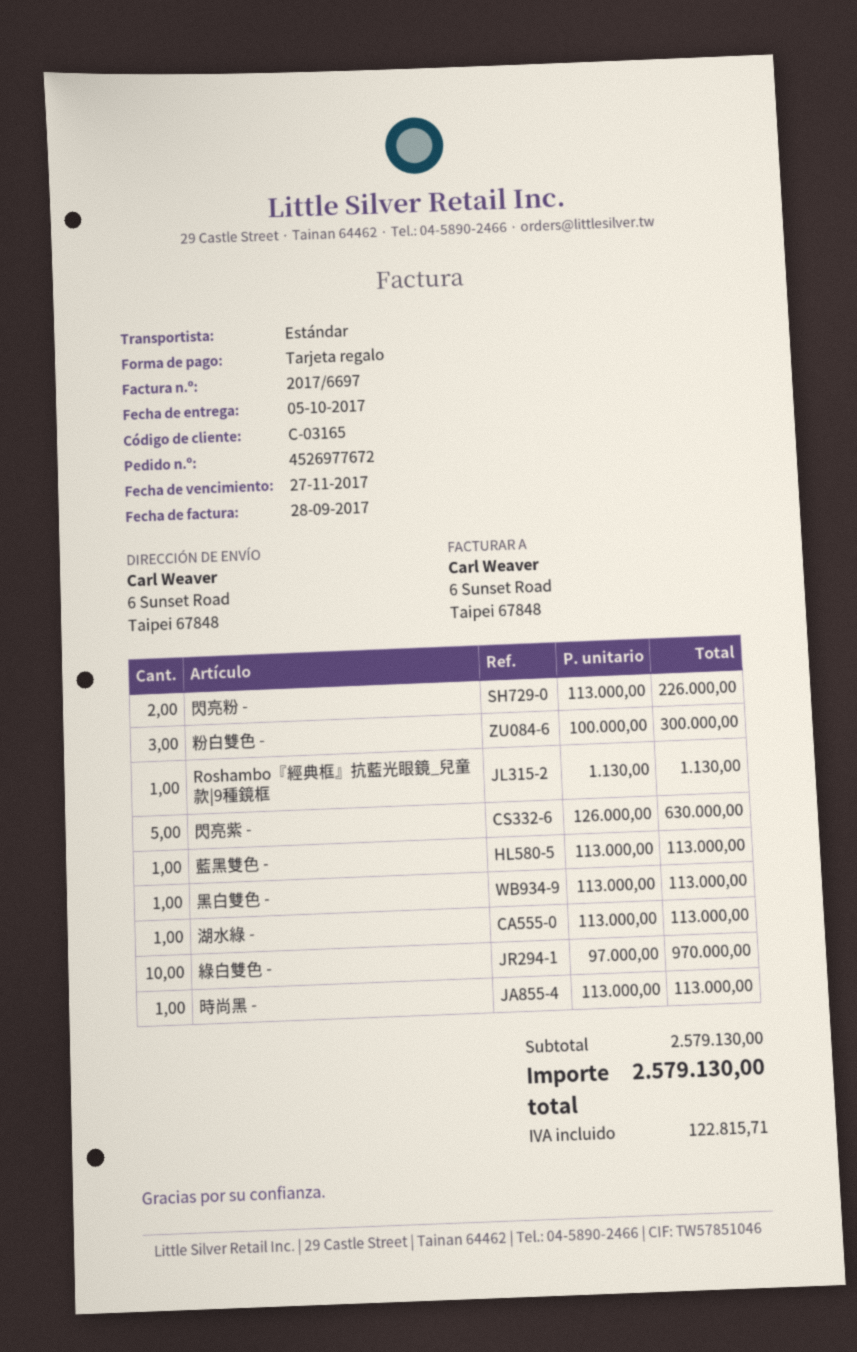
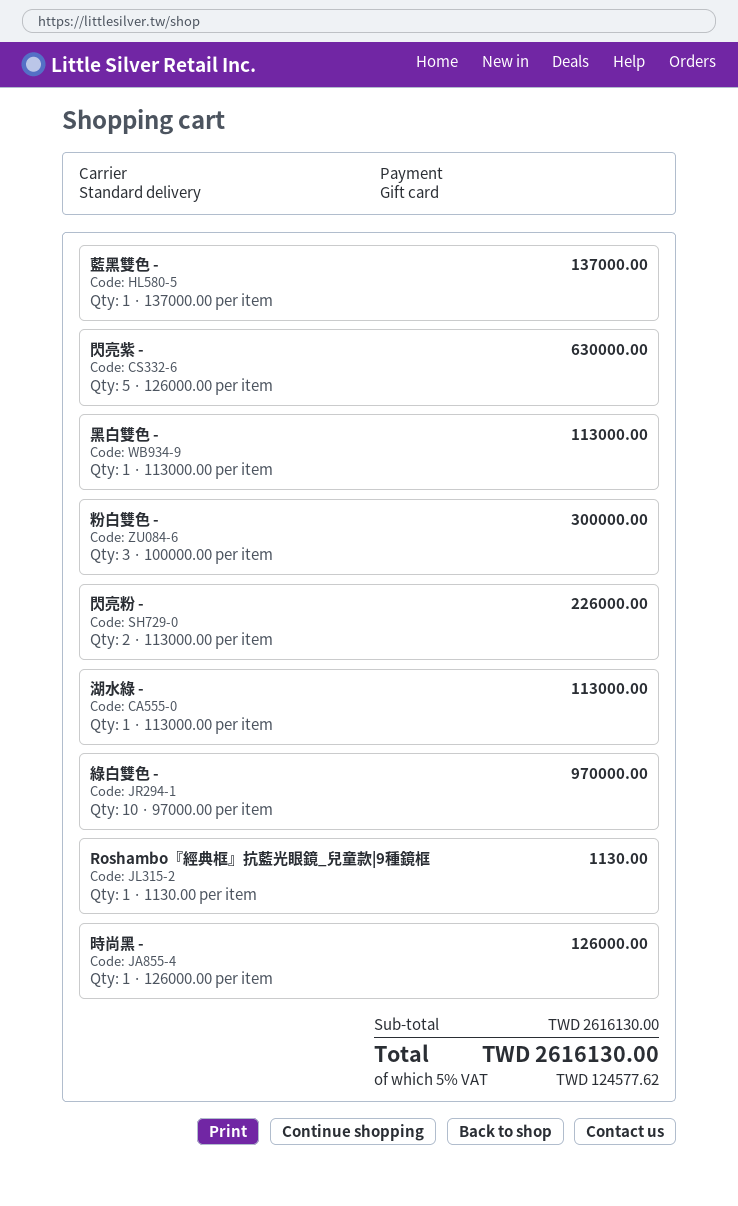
藍黑雙色 -: 1 x 113000.00 = 113000.00 -> 1 x 137000.00 = 137000.00
時尚黑 -: 1 x 113000.00 = 113000.00 -> 1 x 126000.00 = 126000.00
subtotal: 2579130.00 -> 2616130.00
tax: 122815.71 -> 124577.62
total: 2579130.00 -> 2616130.00

